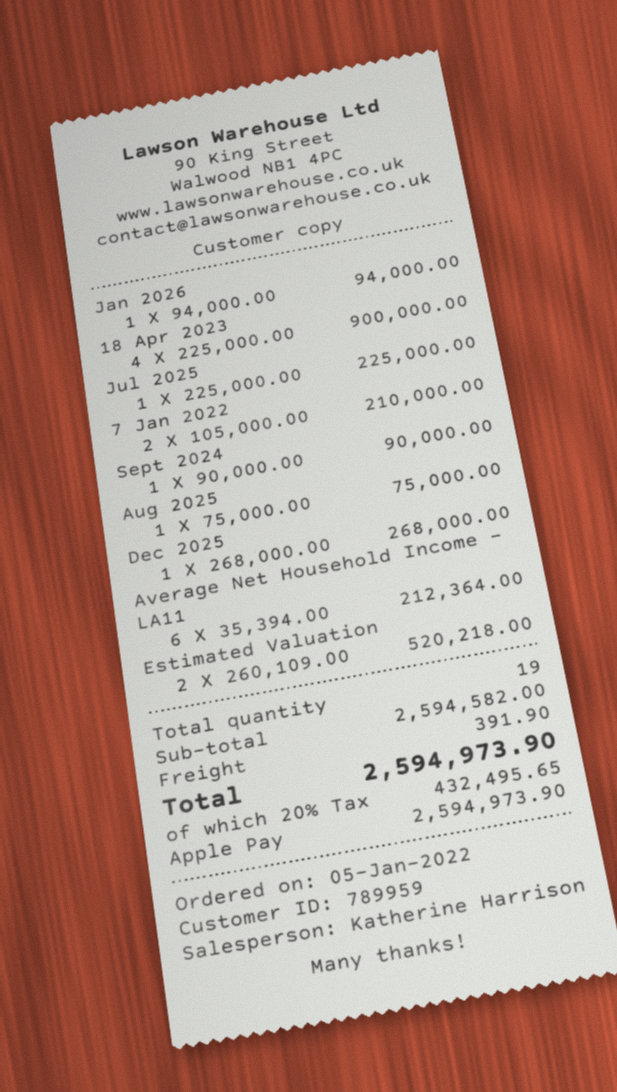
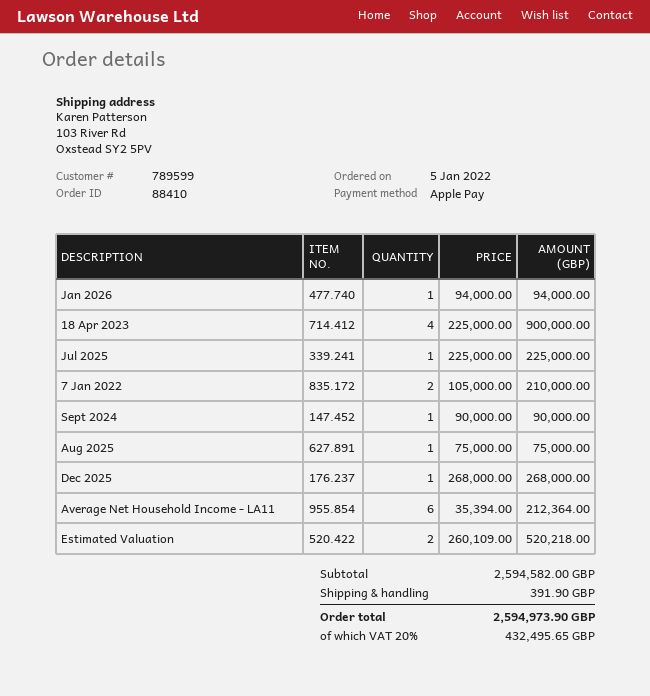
customer number: 789959 -> 789599

